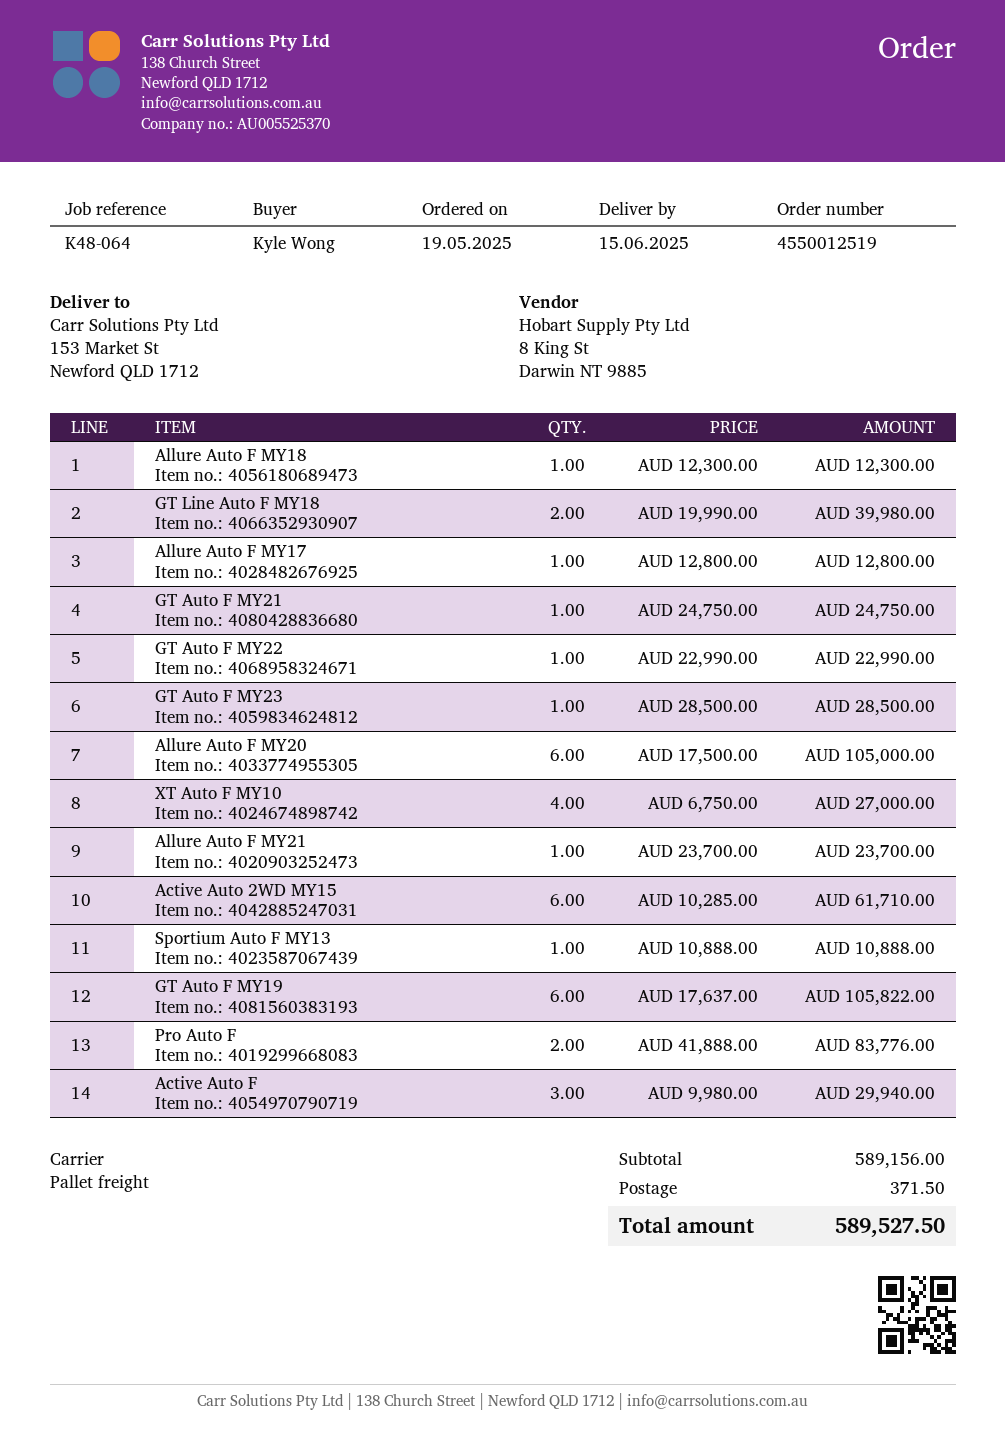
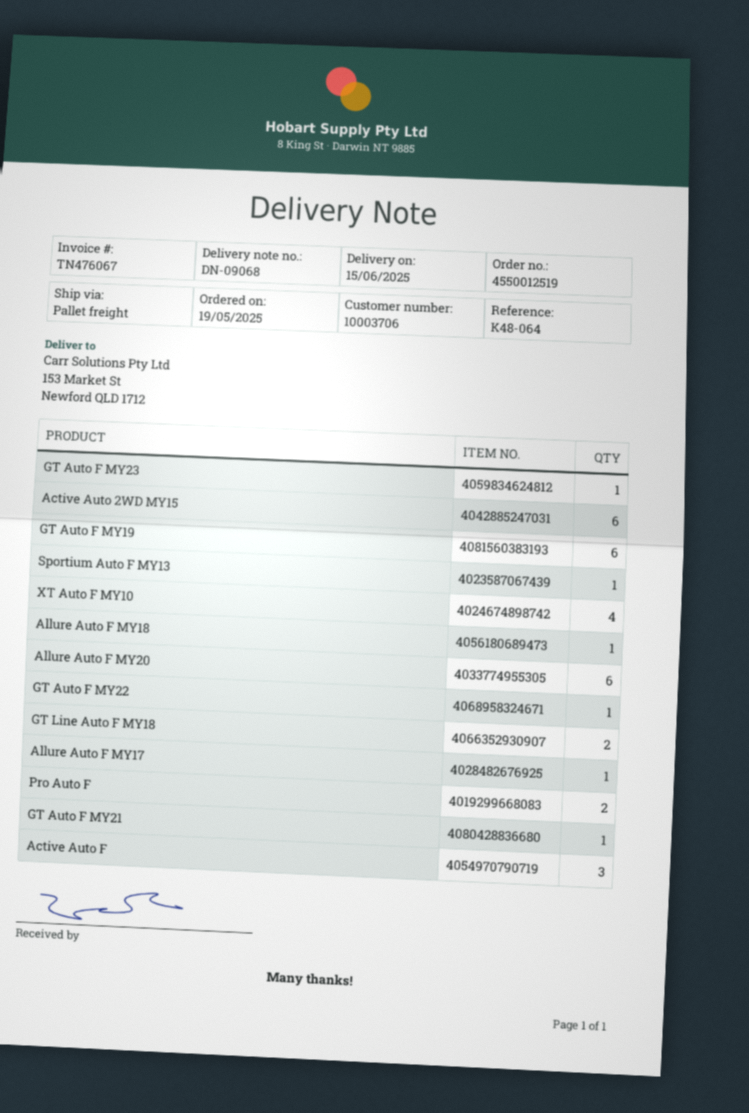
Allure Auto F MY21: 1 -> none

